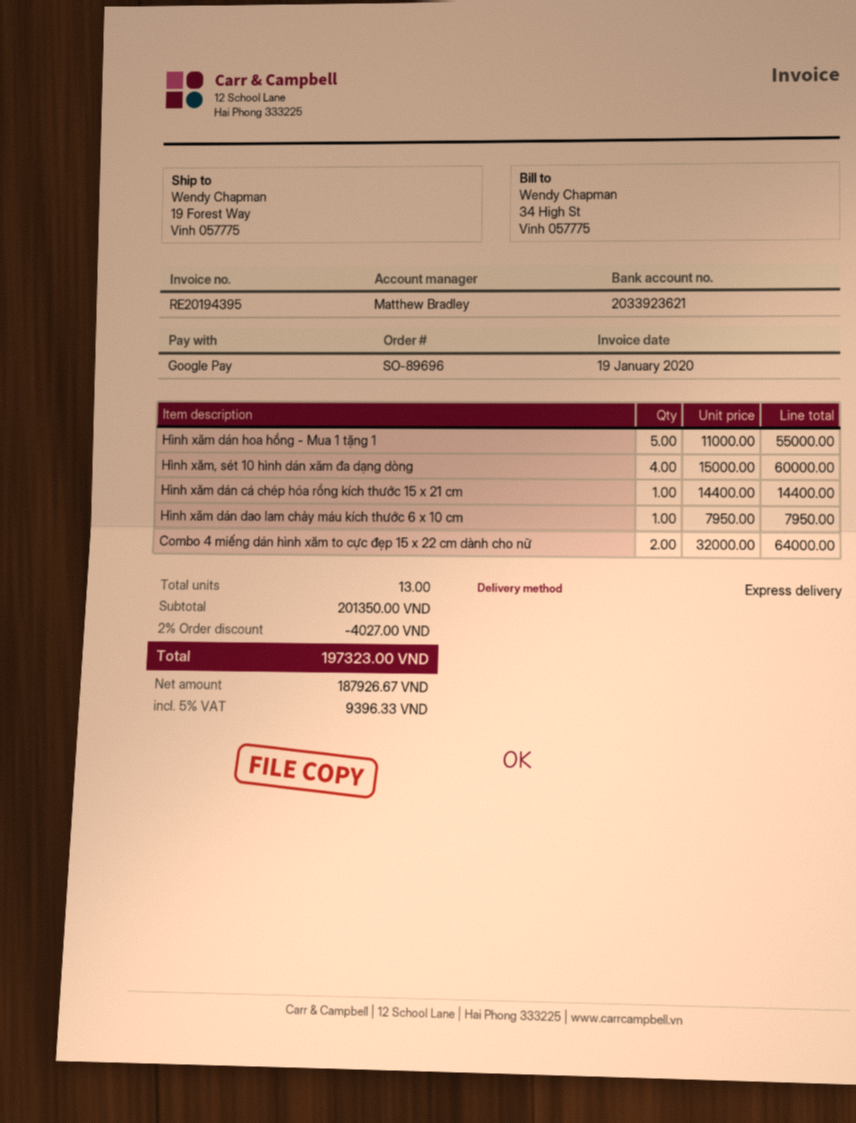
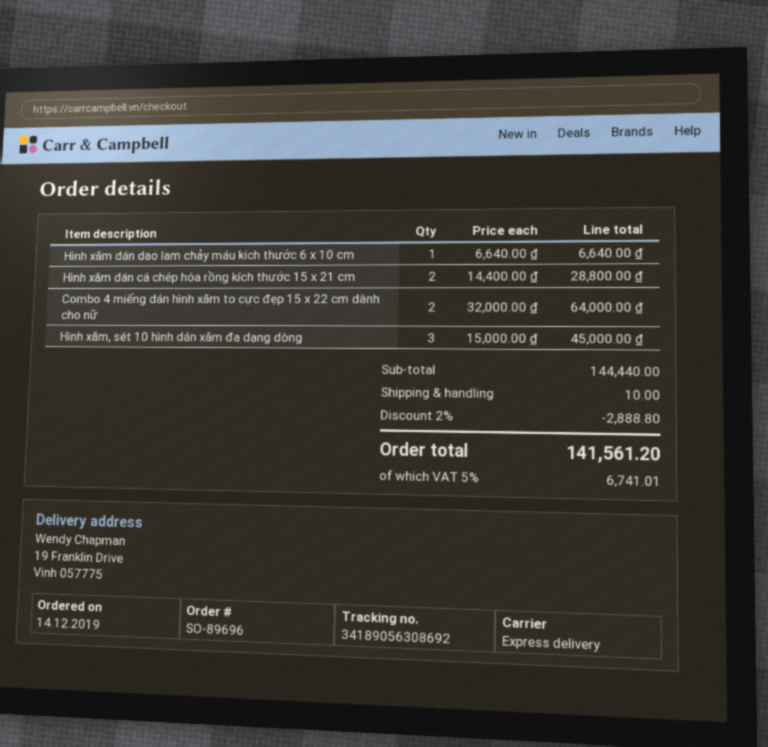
ship to: 19 Forest Way, Vinh 057775 -> 19 Franklin Drive, Vinh 057775
Hình xăm dán hoa hồng - Mua 1 tặng 1: 5 x 11000.00 = 55000.00 -> none
Hình xăm, sét 10 hình dán xăm đa dạng dòng: 4 x 15000.00 = 60000.00 -> 3 x 15000.00 = 45000.00
Hình xăm dán cá chép hóa rồng kích thước 15 x 21 cm: 1 x 14400.00 = 14400.00 -> 2 x 14400.00 = 28800.00
Hình xăm dán dao lam chảy máu kích thước 6 x 10 cm: 1 x 7950.00 = 7950.00 -> 1 x 6640.00 = 6640.00
subtotal: 201350.00 -> 144440.00
discount: 2% = 4027.00 -> 2% = 2888.80
shipping: none -> 10.00
tax: 5% = 9396.33 -> 5% = 6741.01
total: 197323.00 -> 141561.20

